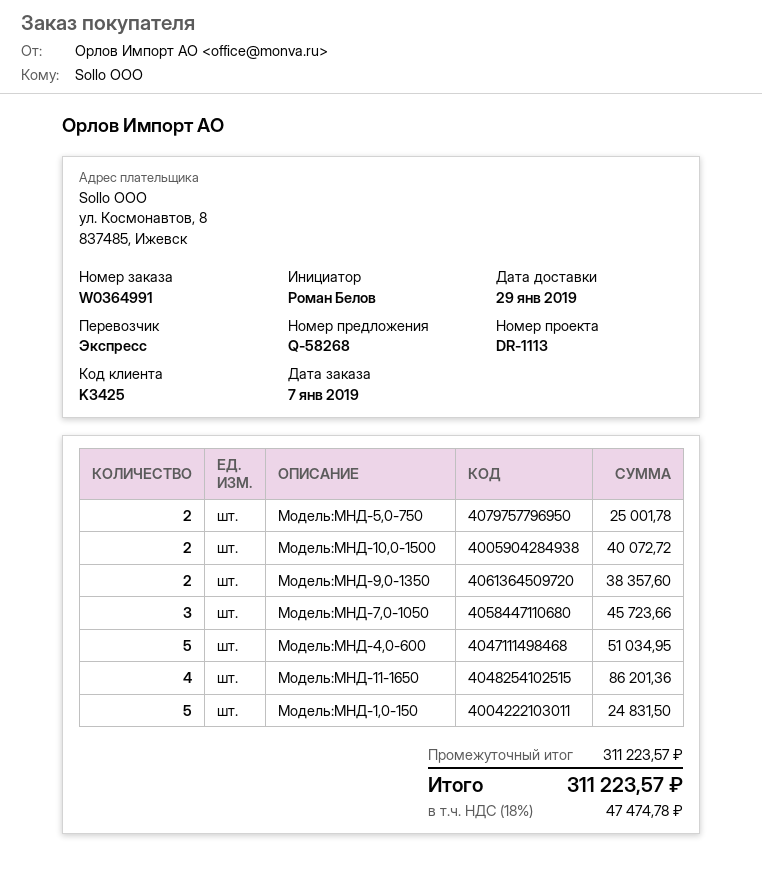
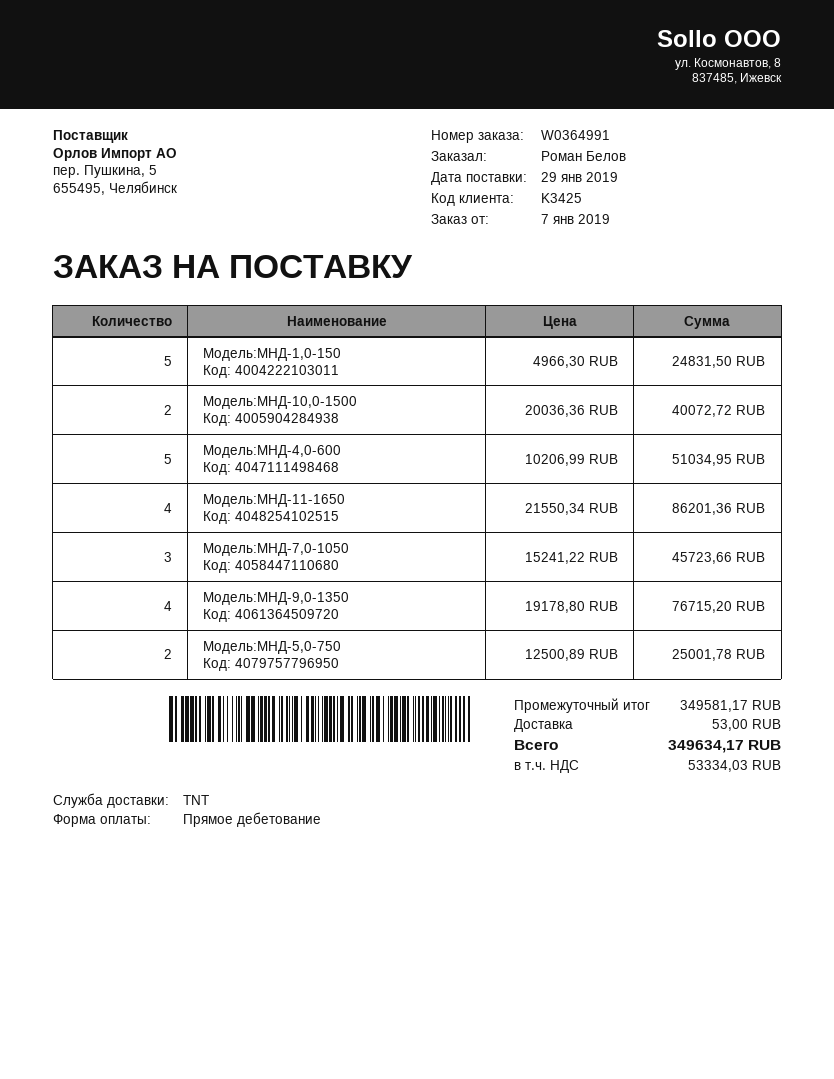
shipping method: express -> TNT
Модель:МНД-9,0-1350: 2 for 38357.60 -> 4 for 76715.20
subtotal: 311223.57 -> 349581.17
shipping: none -> 53.00
tax: 47474.78 -> 53334.03
total: 311223.57 -> 349634.17

